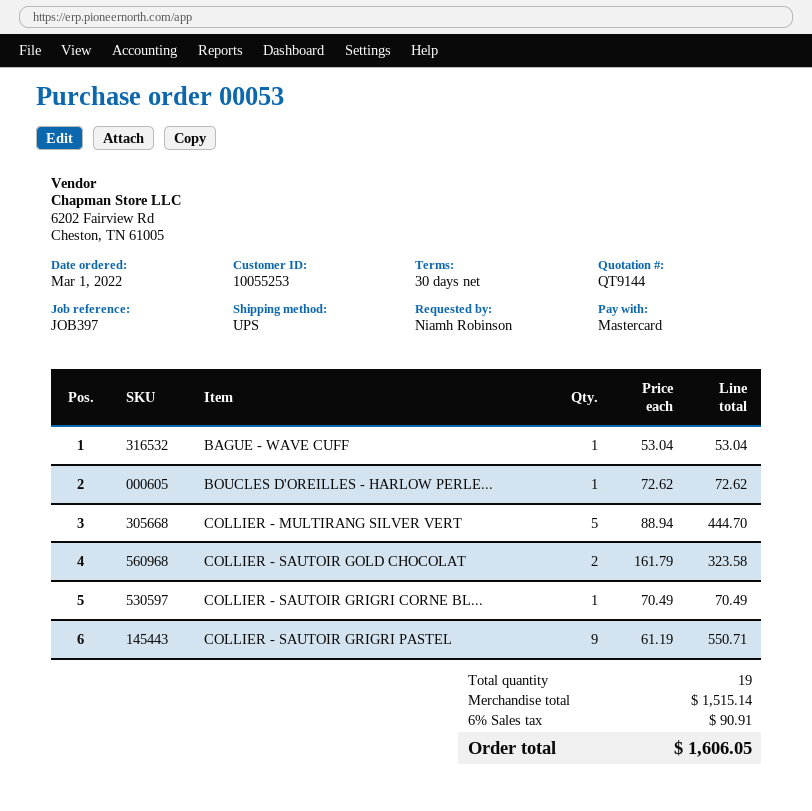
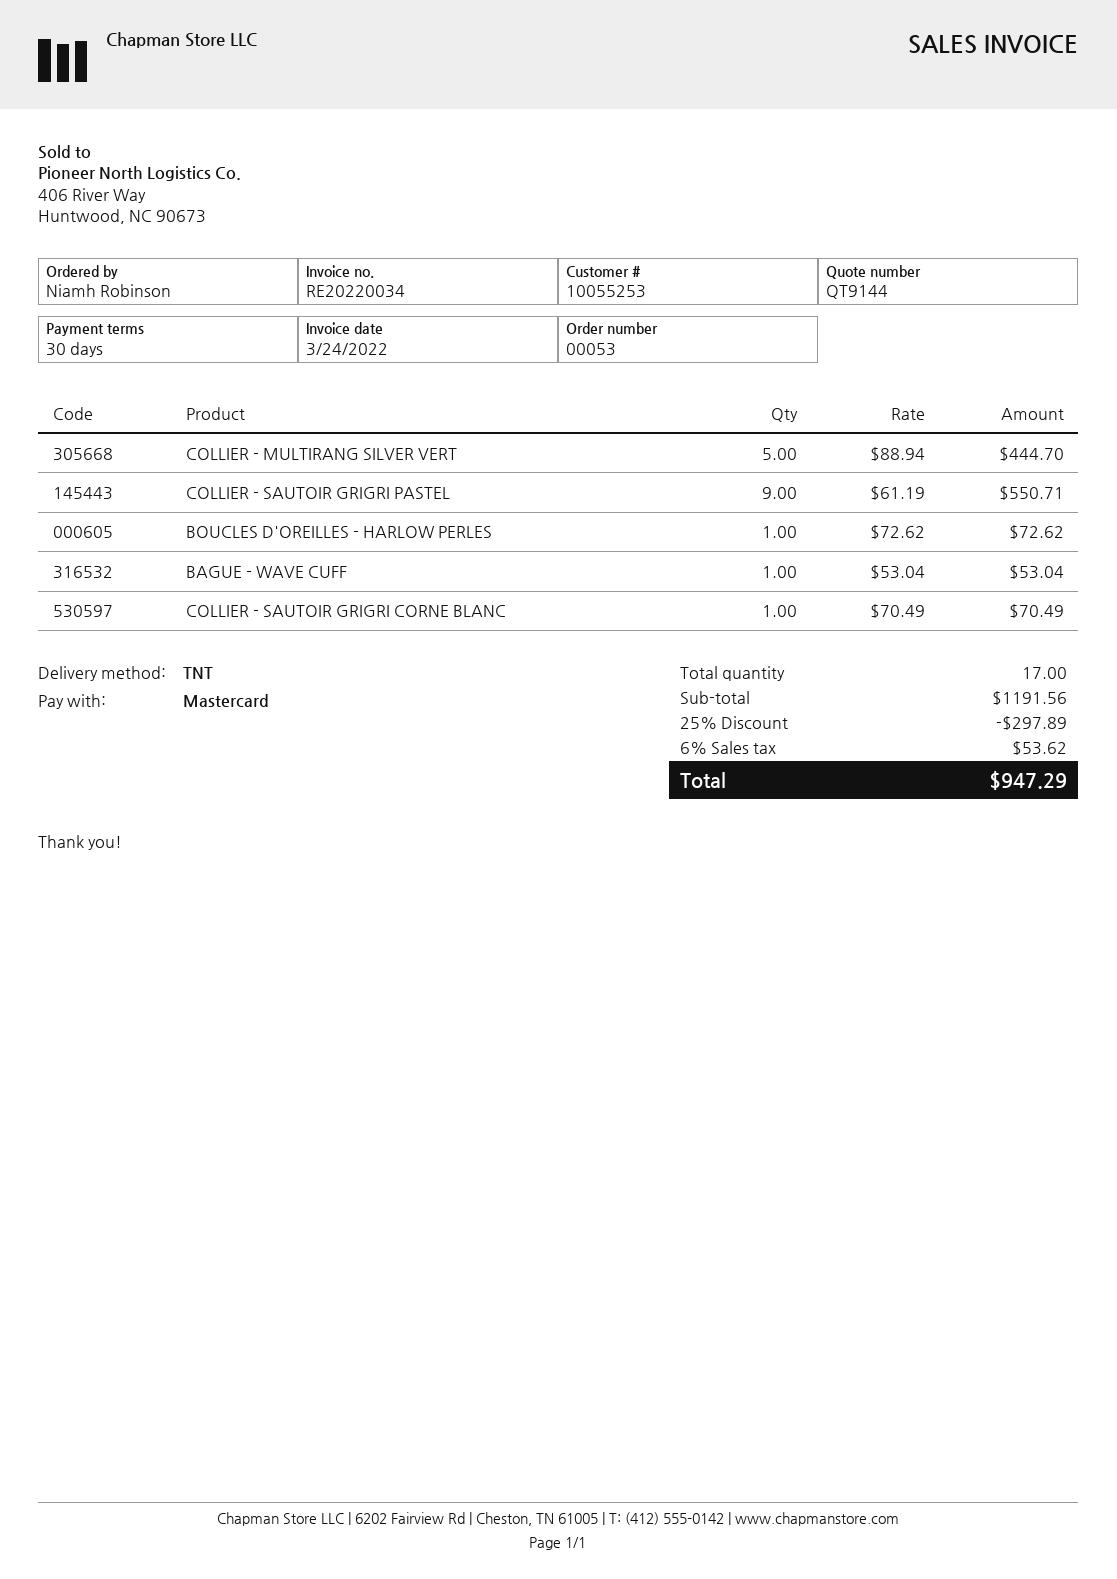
shipping method: UPS -> TNT
COLLIER - SAUTOIR GOLD CHOCOLAT: 2 x 161.79 = 323.58 -> none
total quantity: 19 -> 17
subtotal: 1515.14 -> 1191.56
discount: none -> 25% = 297.89
tax: 6% = 90.91 -> 6% = 53.62
total: 1606.05 -> 947.29

